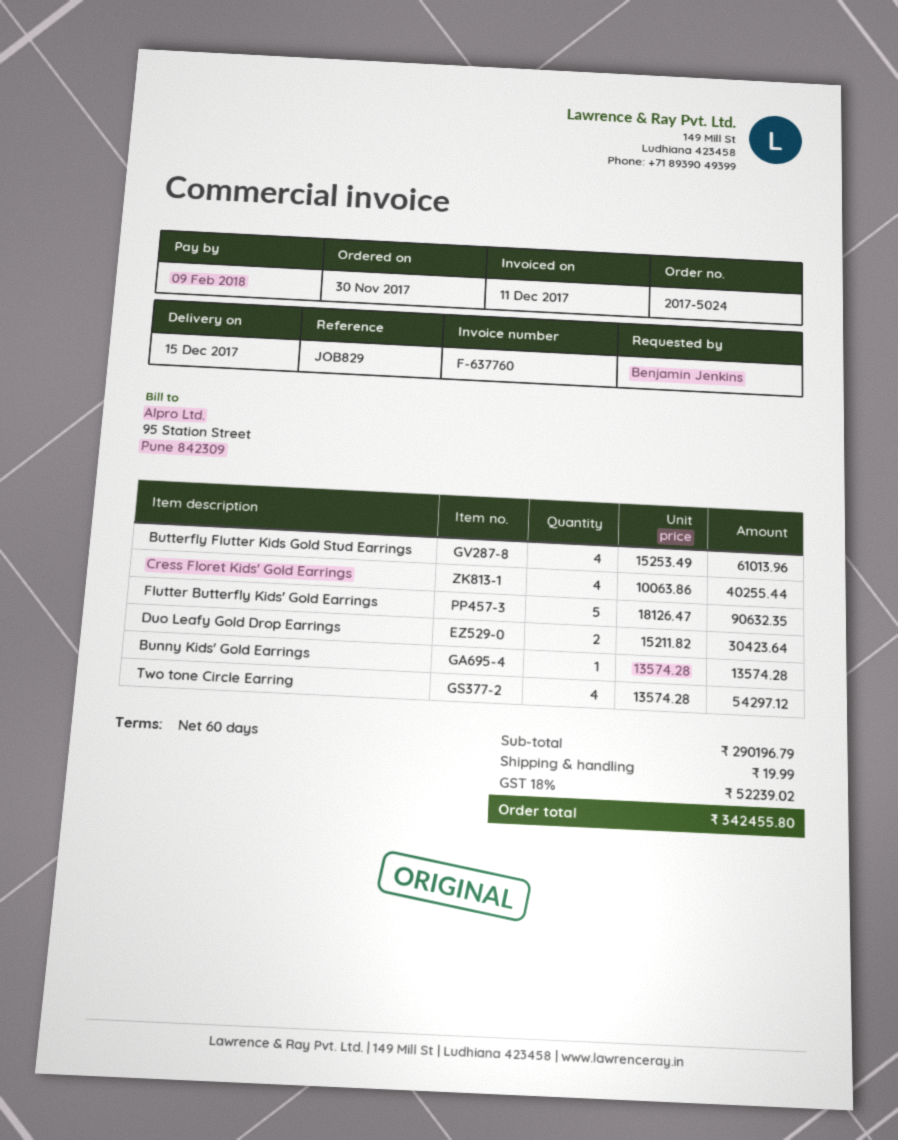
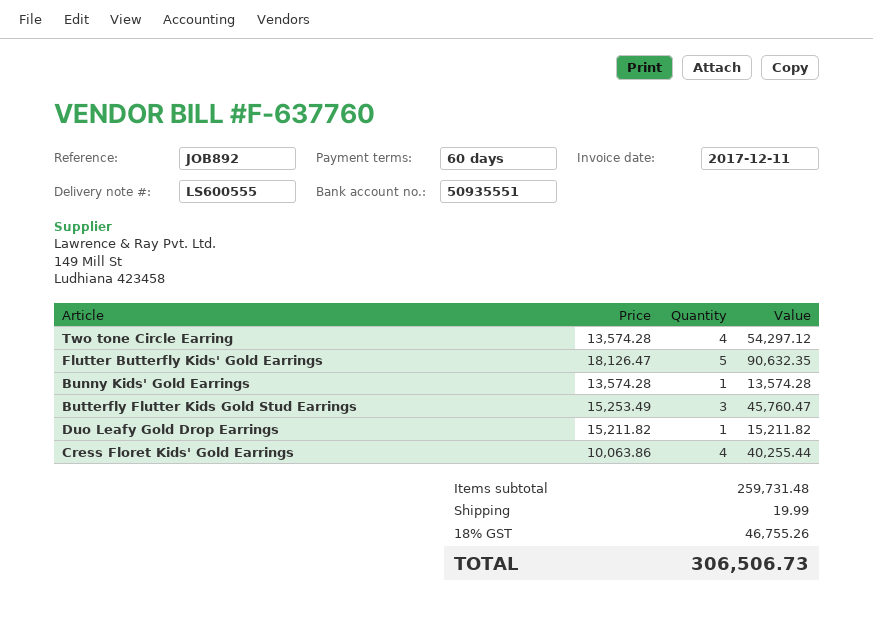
reference: JOB829 -> JOB892
Butterfly Flutter Kids Gold Stud Earrings: 4 x 15253.49 = 61013.96 -> 3 x 15253.49 = 45760.47
Duo Leafy Gold Drop Earrings: 2 x 15211.82 = 30423.64 -> 1 x 15211.82 = 15211.82
subtotal: 290196.79 -> 259731.48
tax: 18% = 52239.02 -> 18% = 46755.26
total: 342455.80 -> 306506.73

